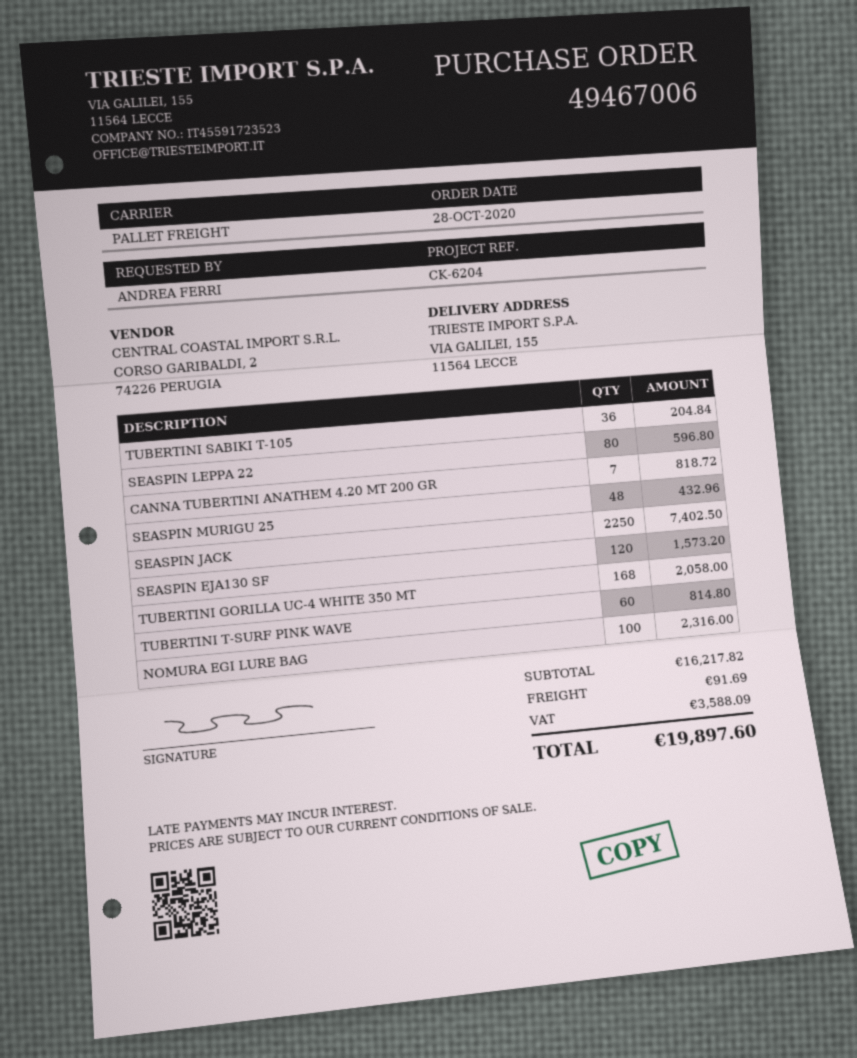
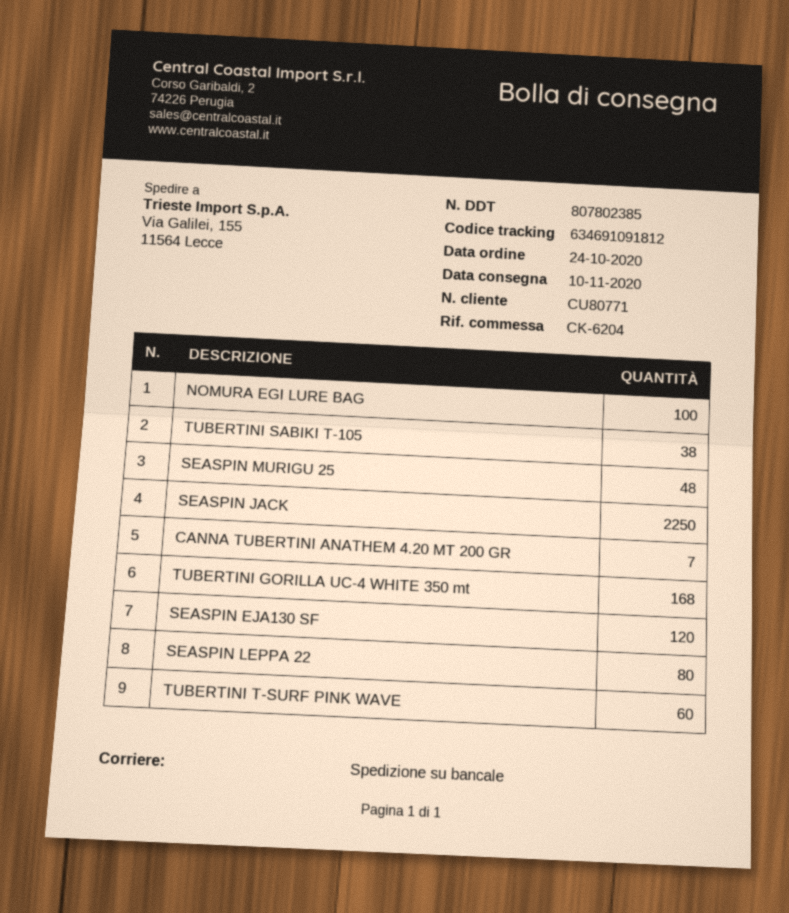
order date: 2020-10-28 -> 2020-10-24
TUBERTINI SABIKI T-105: 36 -> 38

